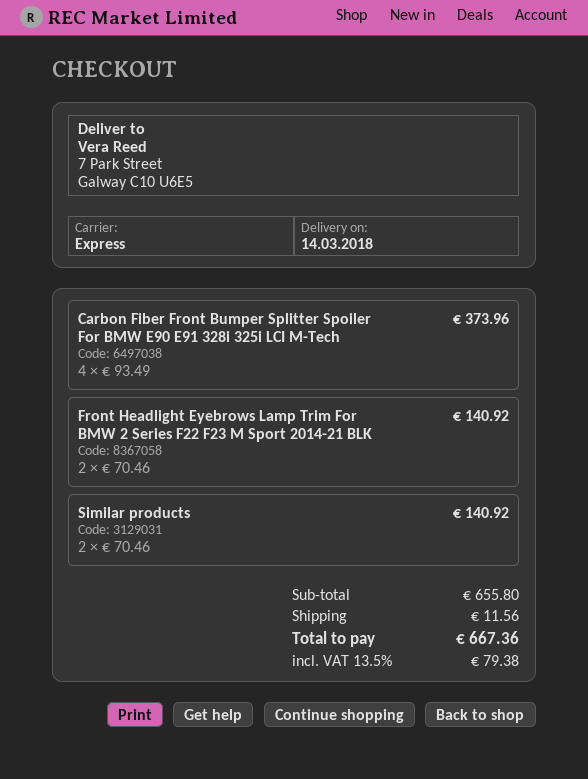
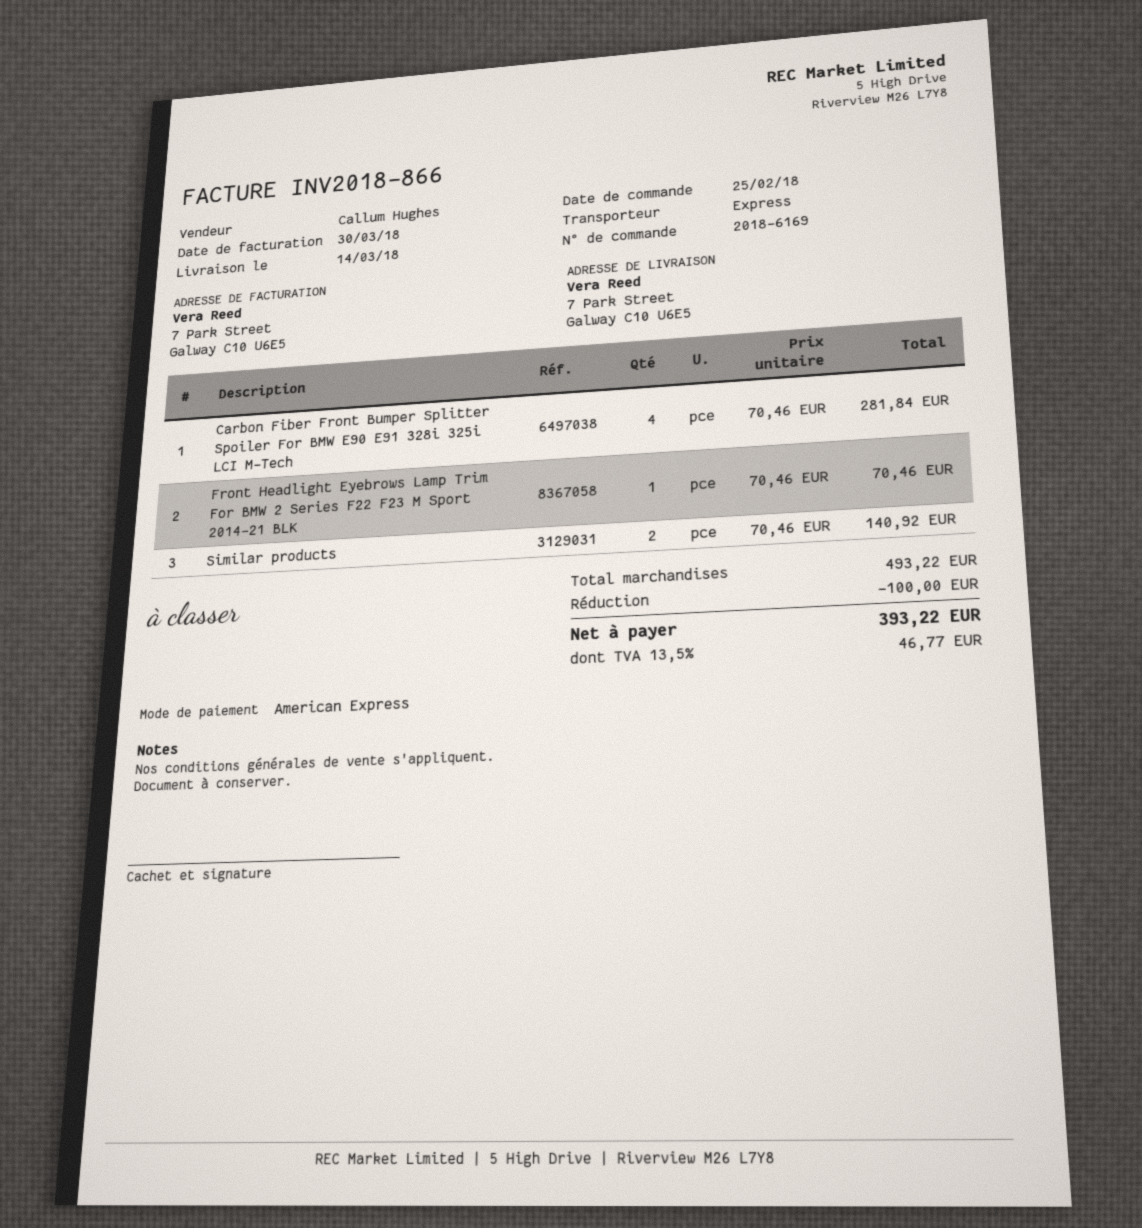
Carbon Fiber Front Bumper Splitter Spoiler For BMW E90 E91 328i 325i LCI M-Tech: 4 x 93.49 = 373.96 -> 4 x 70.46 = 281.84
Front Headlight Eyebrows Lamp Trim For BMW 2 Series F22 F23 M Sport 2014-21 BLK: 2 x 70.46 = 140.92 -> 1 x 70.46 = 70.46
subtotal: 655.80 -> 493.22
discount: none -> 100.00
shipping: 11.56 -> none
tax: 13.5% = 79.38 -> 13.5% = 46.77
total: 667.36 -> 393.22

